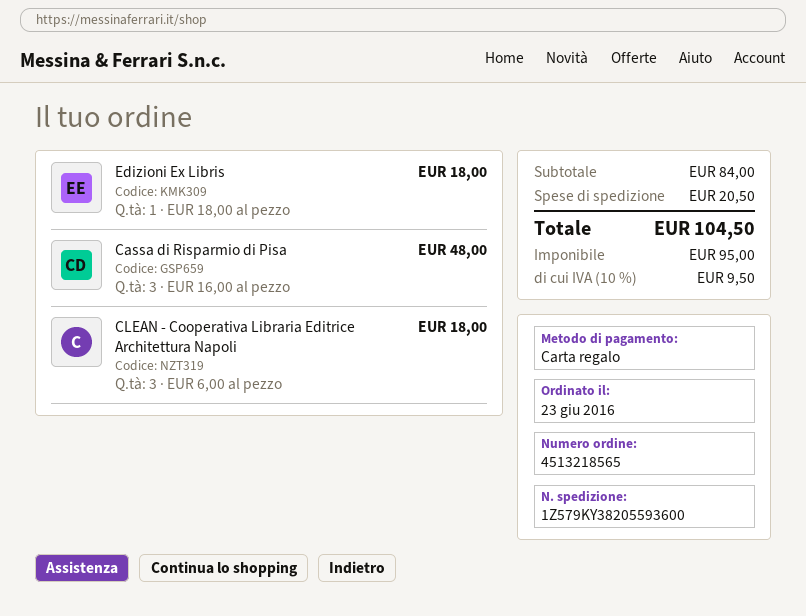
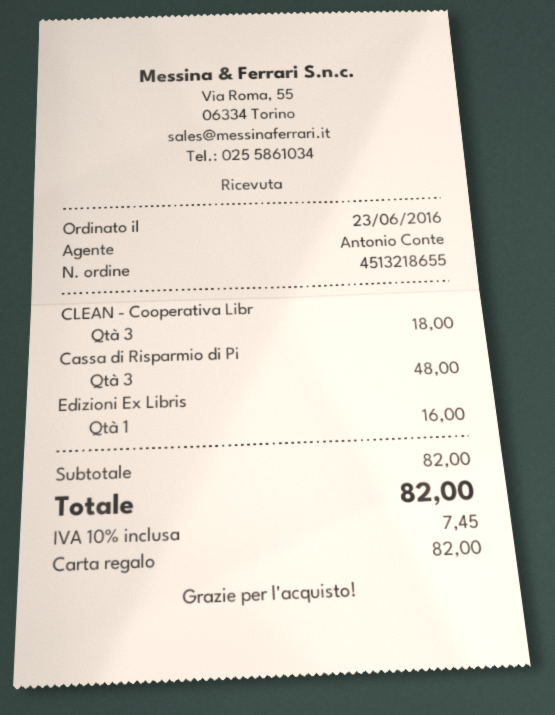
order number: 4513218565 -> 4513218655
Edizioni Ex Libris: 1 for 18.00 -> 1 for 16.00
subtotal: 84.00 -> 82.00
shipping: 20.50 -> none
tax: 10% = 9.50 -> 10% = 7.45
total: 104.50 -> 82.00

